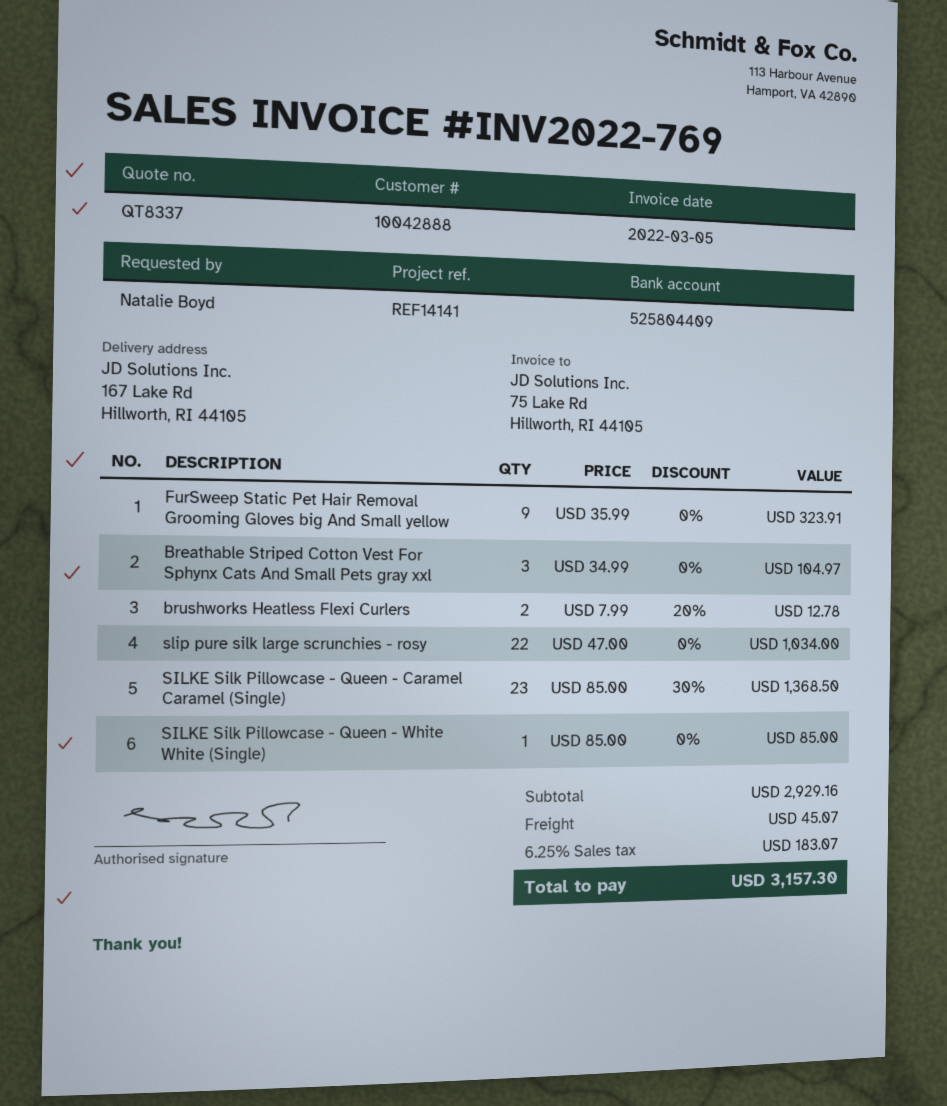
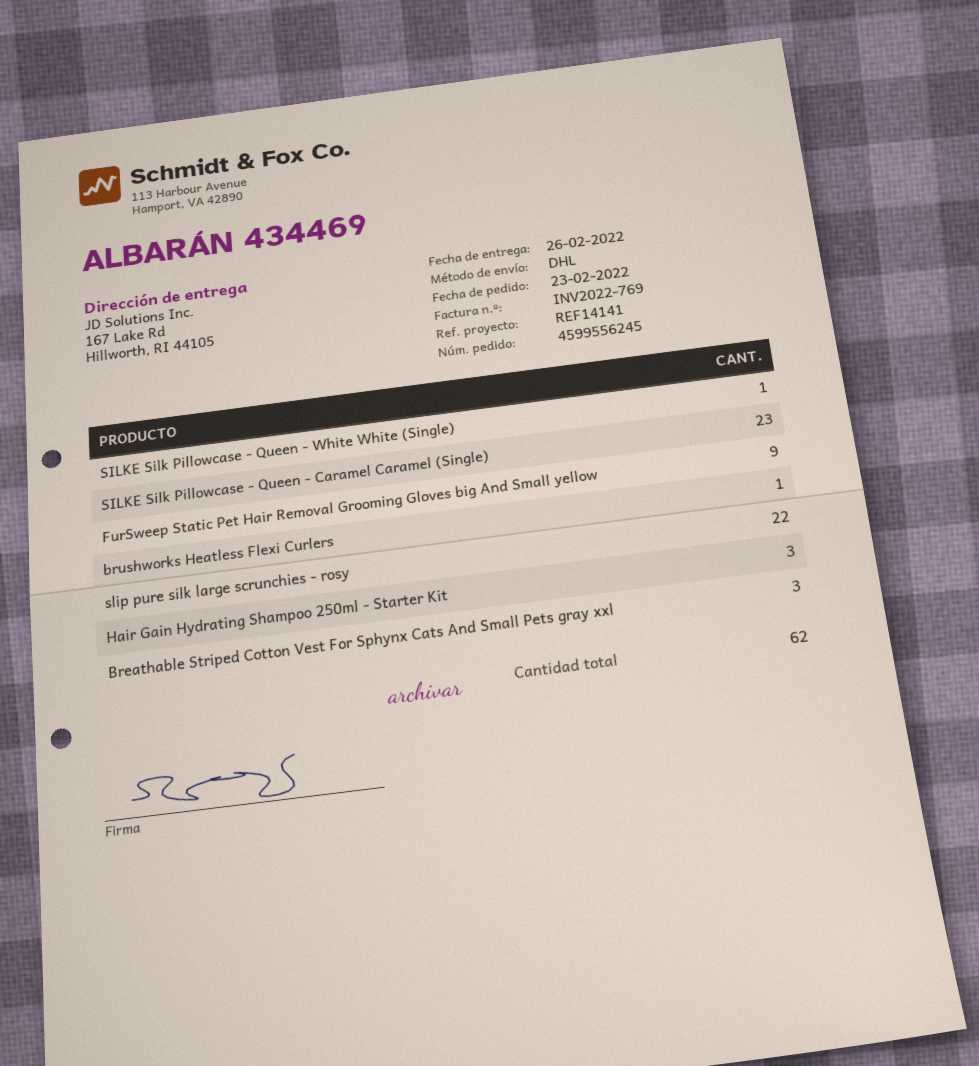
brushworks Heatless Flexi Curlers: 2 -> 1
Hair Gain Hydrating Shampoo 250ml - Starter Kit: none -> 3

